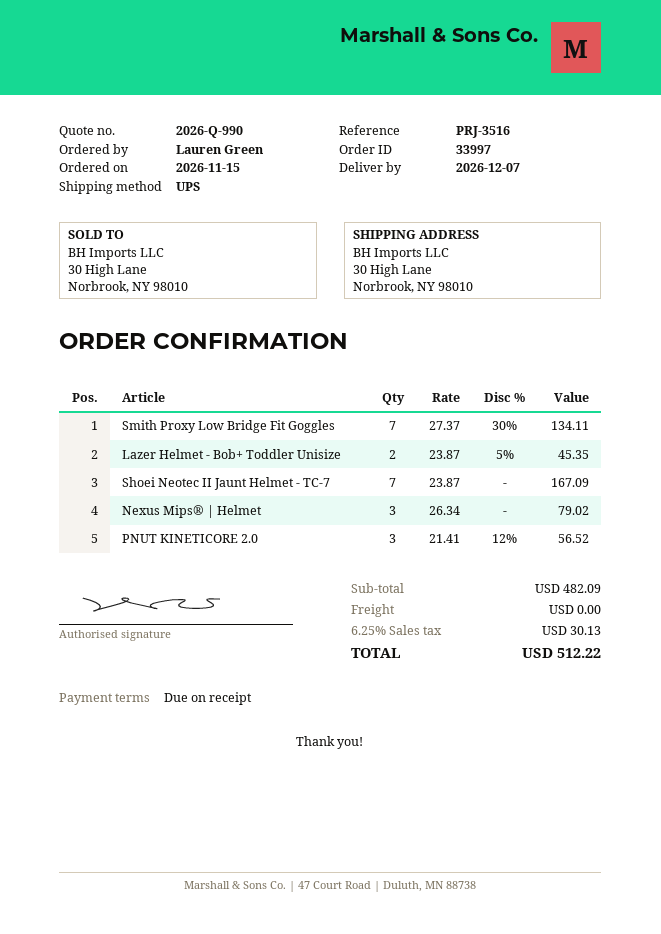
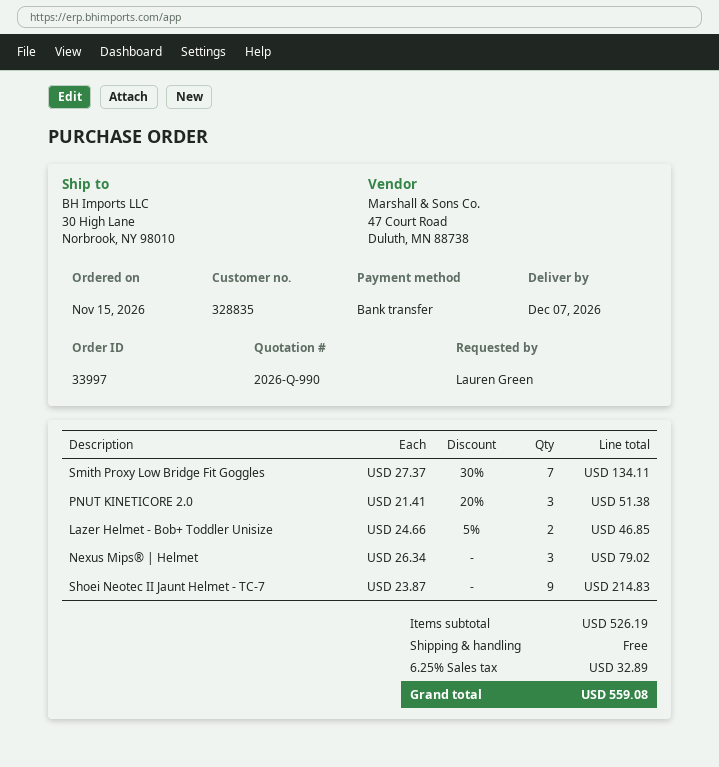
Lazer Helmet - Bob+ Toddler Unisize: 2 x 23.87 - 5% = 45.35 -> 2 x 24.66 - 5% = 46.85
Shoei Neotec II Jaunt Helmet - TC-7: 7 x 23.87 = 167.09 -> 9 x 23.87 = 214.83
PNUT KINETICORE 2.0: 3 x 21.41 - 12% = 56.52 -> 3 x 21.41 - 20% = 51.38
subtotal: 482.09 -> 526.19
tax: 6.25% = 30.13 -> 6.25% = 32.89
total: 512.22 -> 559.08

